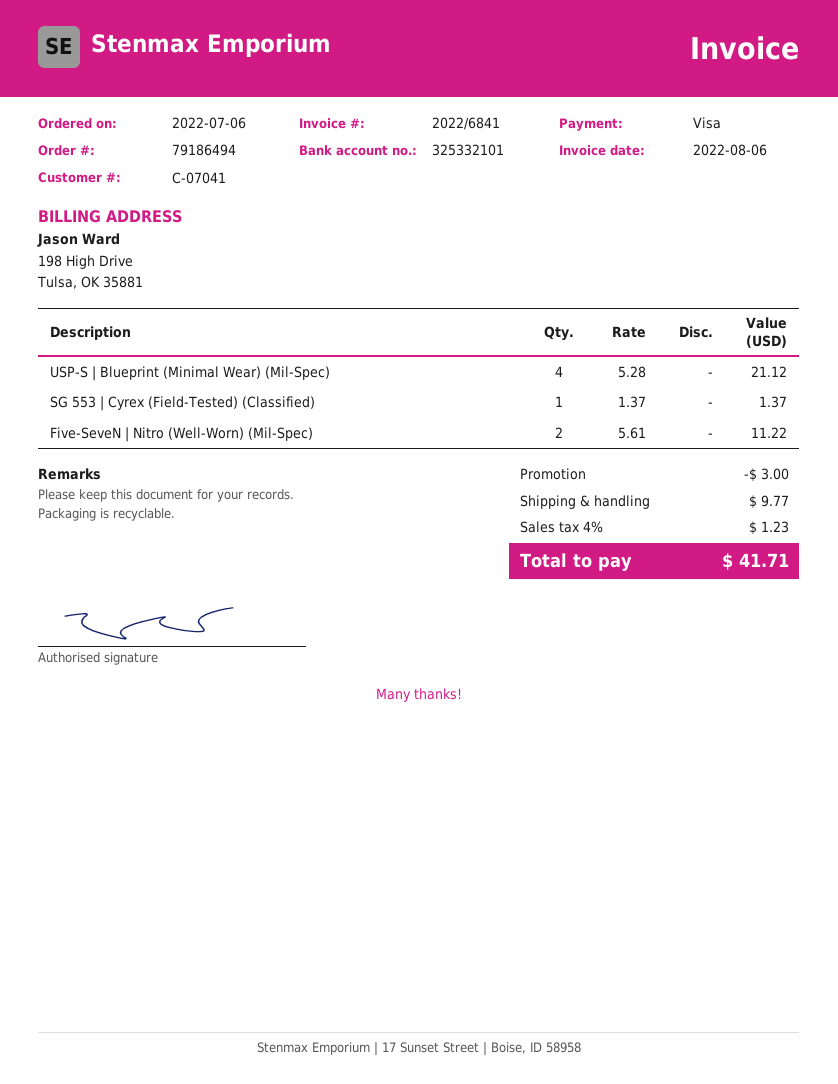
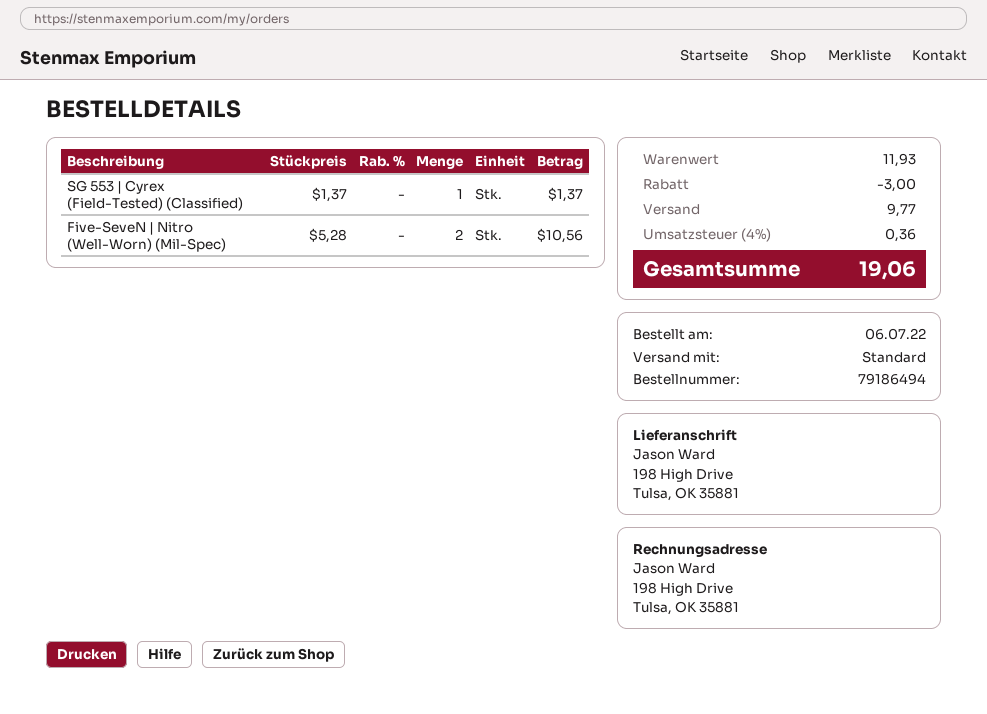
USP-S | Blueprint (Minimal Wear) (Mil-Spec): 4 x 5.28 = 21.12 -> none
Five-SeveN | Nitro (Well-Worn) (Mil-Spec): 2 x 5.61 = 11.22 -> 2 x 5.28 = 10.56
tax: 4% = 1.23 -> 4% = 0.36
total: 41.71 -> 19.06

